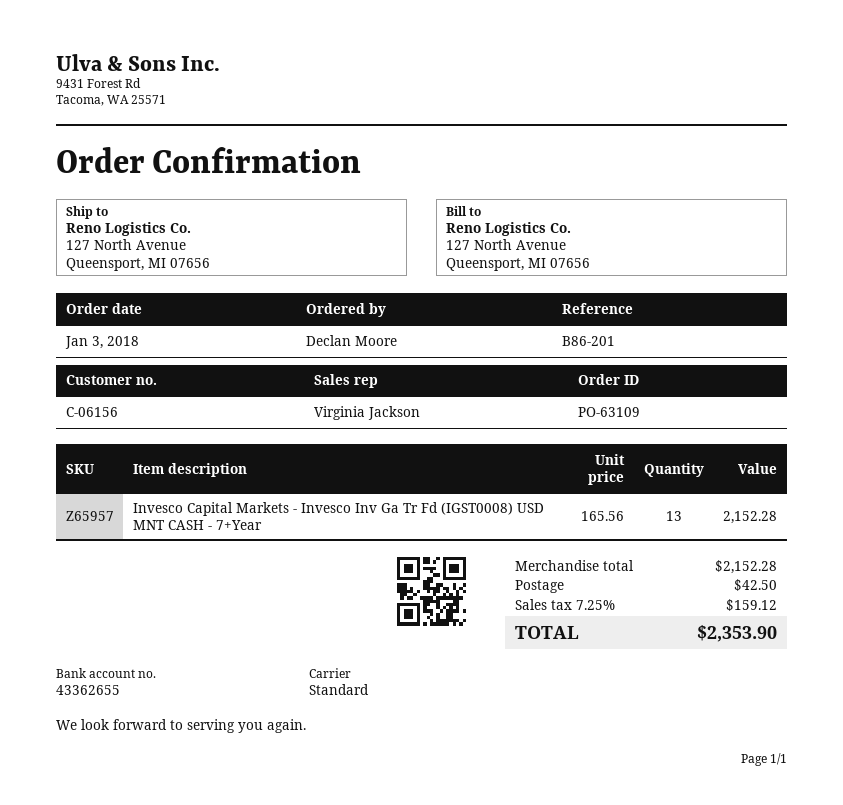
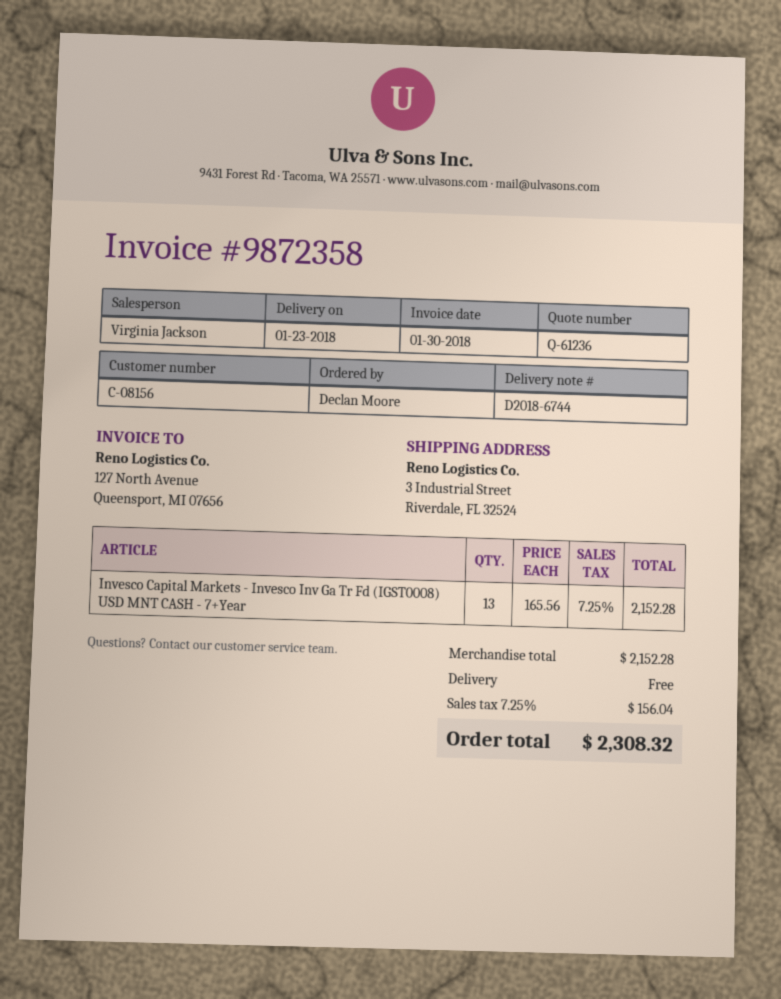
customer number: C-06156 -> C-08156
ship to: 127 North Avenue, Queensport, MI 07656 -> 3 Industrial Street, Riverdale, FL 32524
shipping: 42.50 -> 0.00
tax: 7.25% = 159.12 -> 7.25% = 156.04
total: 2353.90 -> 2308.32

